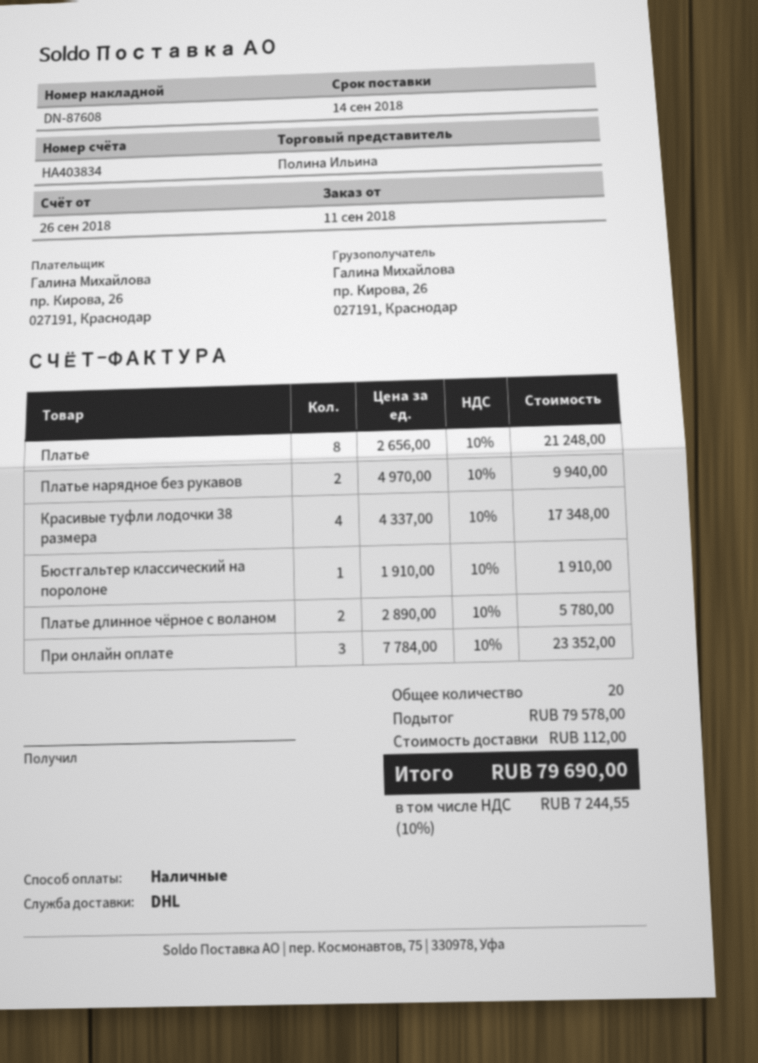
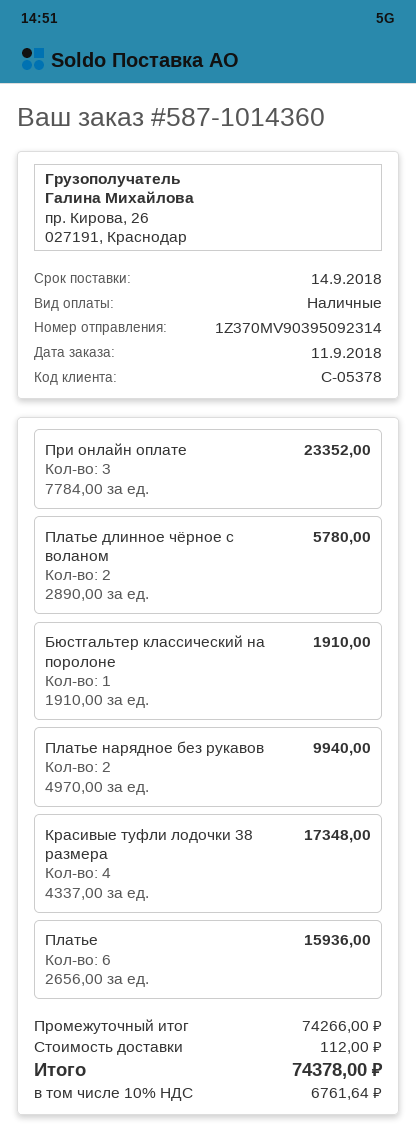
Платье: 8 x 2656.00 = 21248.00 -> 6 x 2656.00 = 15936.00
subtotal: 79578.00 -> 74266.00
tax: 10% = 7244.55 -> 10% = 6761.64
total: 79690.00 -> 74378.00

